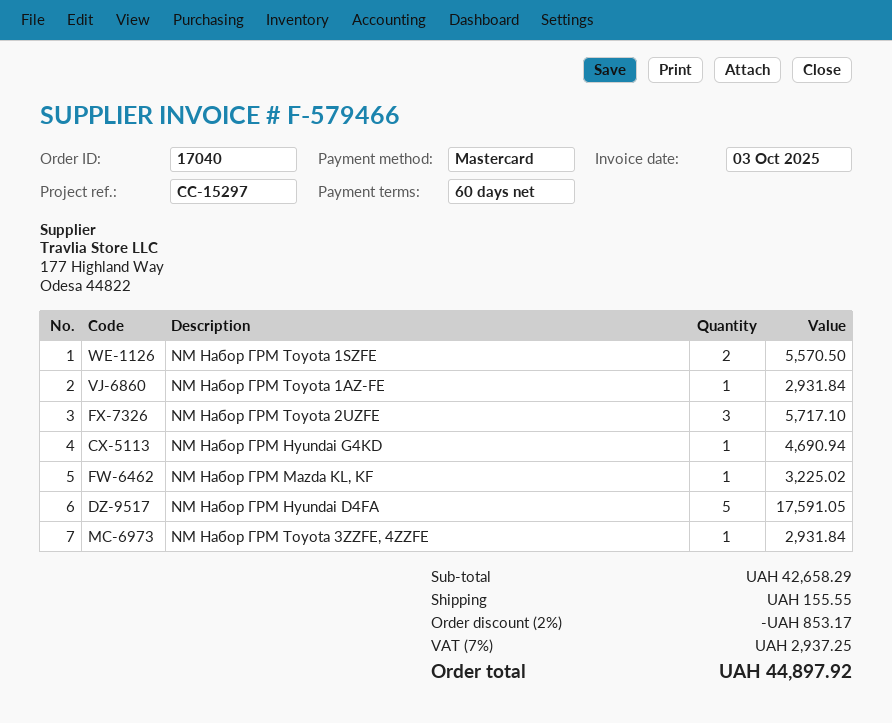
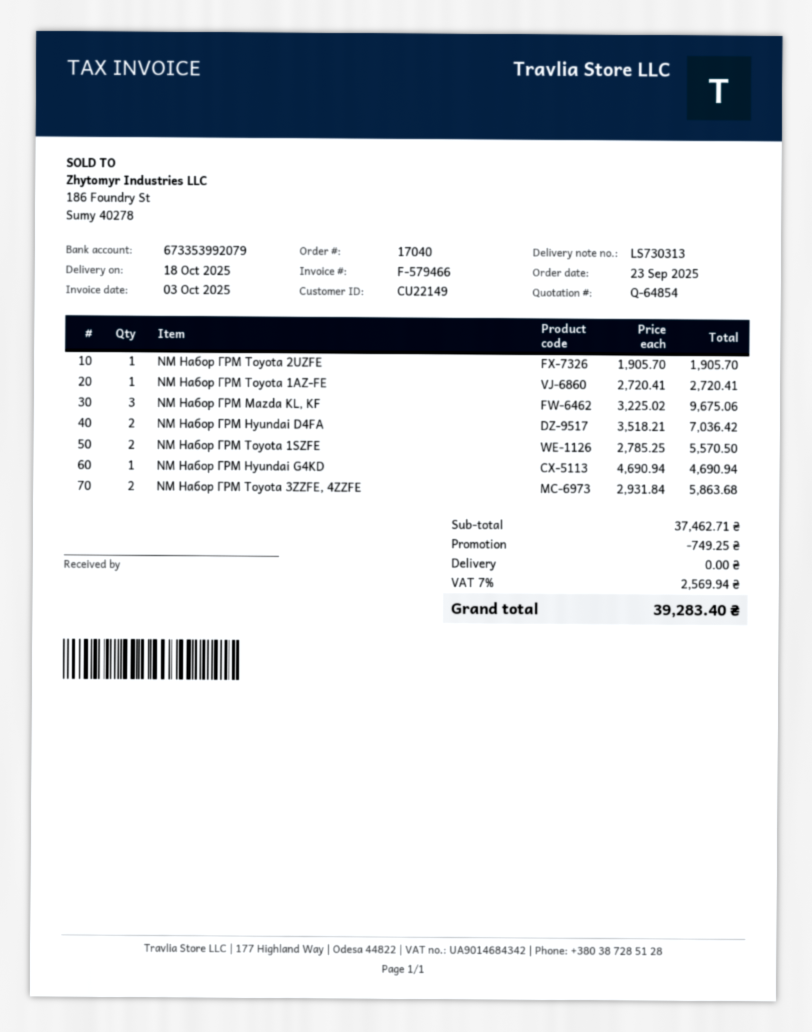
NM Набор ГРМ Toyota 1AZ-FE: 1 for 2931.84 -> 1 for 2720.41
NM Набор ГРМ Toyota 2UZFE: 3 for 5717.10 -> 1 for 1905.70
NM Набор ГРМ Mazda KL, KF: 1 for 3225.02 -> 3 for 9675.06
NM Набор ГРМ Hyundai D4FA: 5 for 17591.05 -> 2 for 7036.42
NM Набор ГРМ Toyota 3ZZFE, 4ZZFE: 1 for 2931.84 -> 2 for 5863.68
subtotal: 42658.29 -> 37462.71
discount: 853.17 -> 749.25
shipping: 155.55 -> 0.00
tax: 7% = 2937.25 -> 7% = 2569.94
total: 44897.92 -> 39283.40

